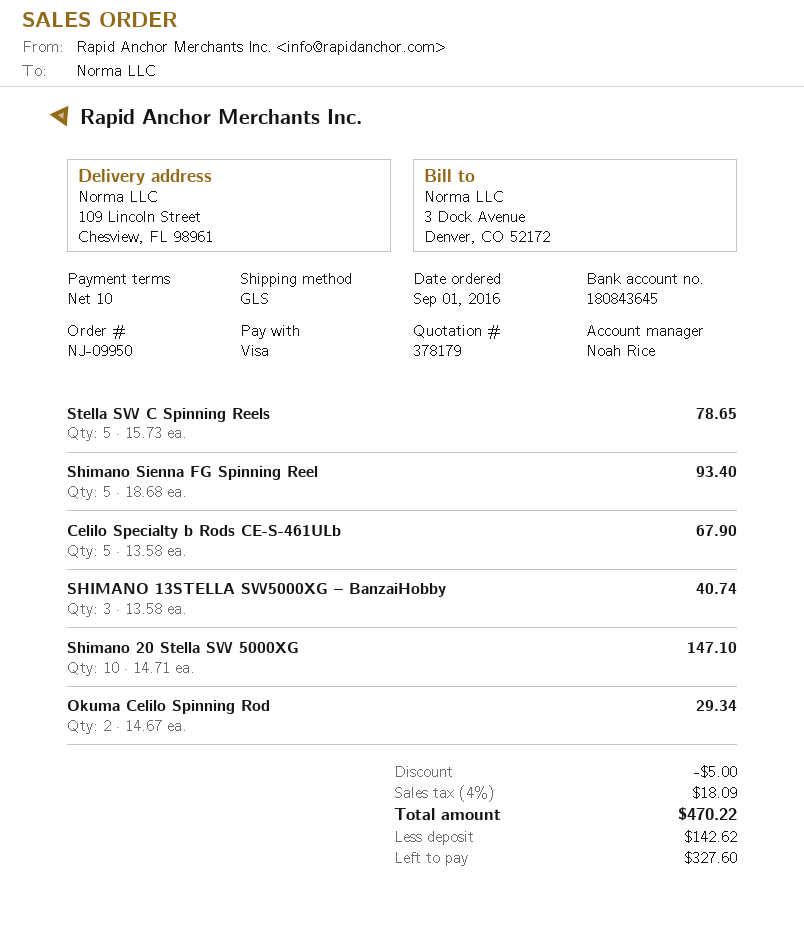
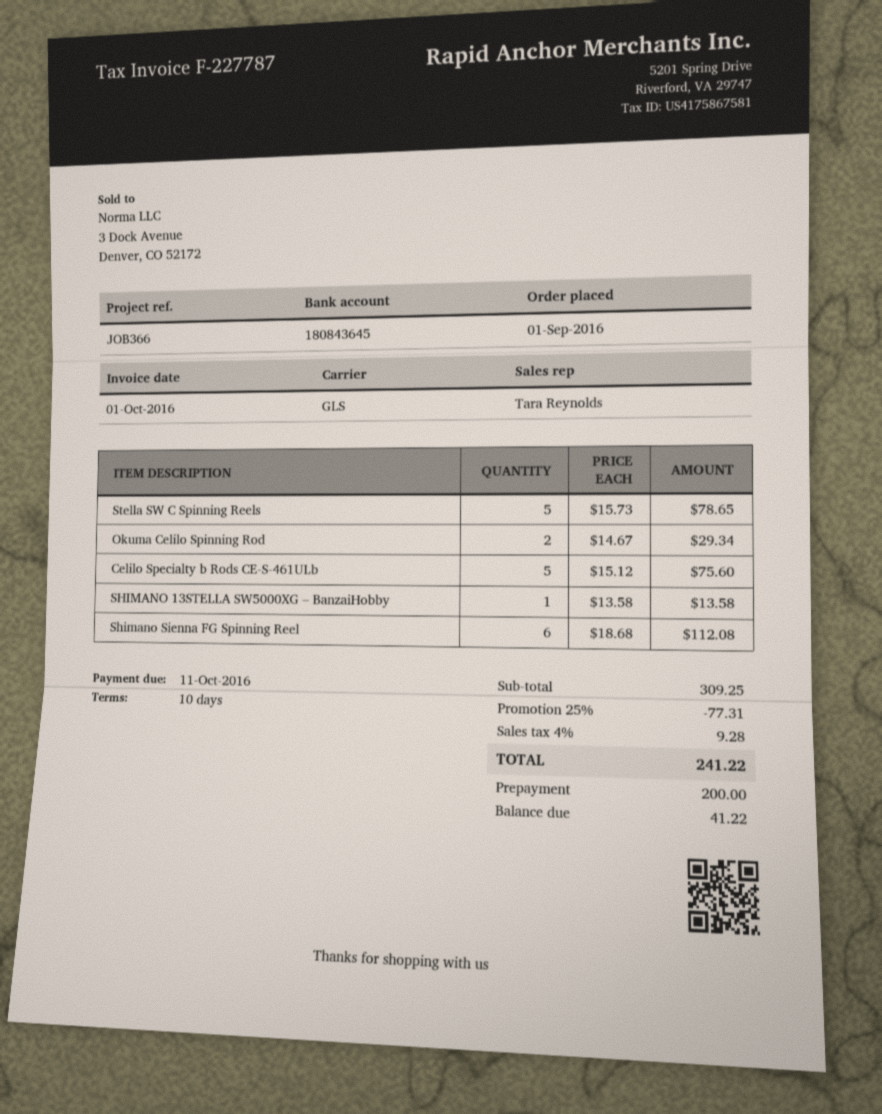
sales rep: Noah Rice -> Tara Reynolds
Shimano Sienna FG Spinning Reel: 5 x 18.68 = 93.40 -> 6 x 18.68 = 112.08
Celilo Specialty b Rods CE-S-461ULb: 5 x 13.58 = 67.90 -> 5 x 15.12 = 75.60
SHIMANO 13STELLA SW5000XG – BanzaiHobby: 3 x 13.58 = 40.74 -> 1 x 13.58 = 13.58
Shimano 20 Stella SW 5000XG: 10 x 14.71 = 147.10 -> none
discount: 5.00 -> 77.31
tax: 4% = 18.09 -> 4% = 9.28
total: 470.22 -> 241.22
deposit: 142.62 -> 200.00
balance: 327.60 -> 41.22

